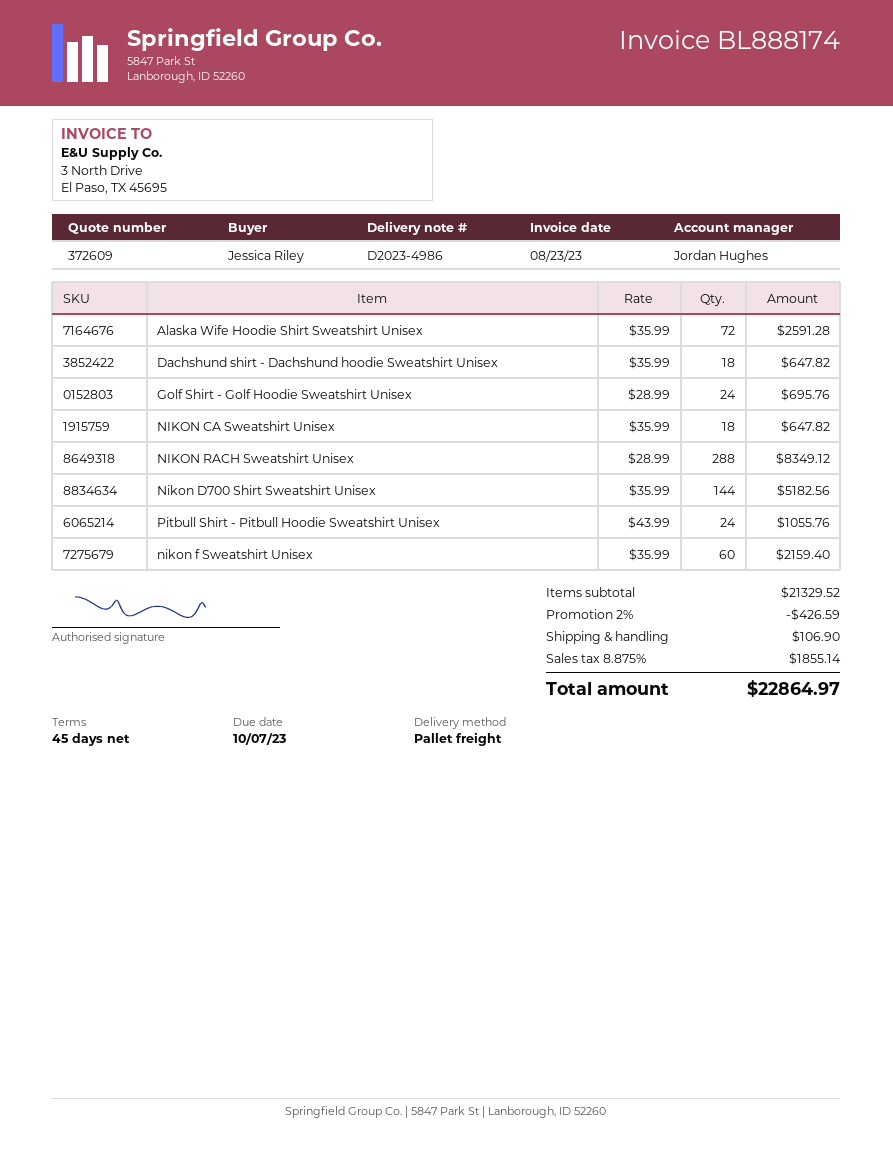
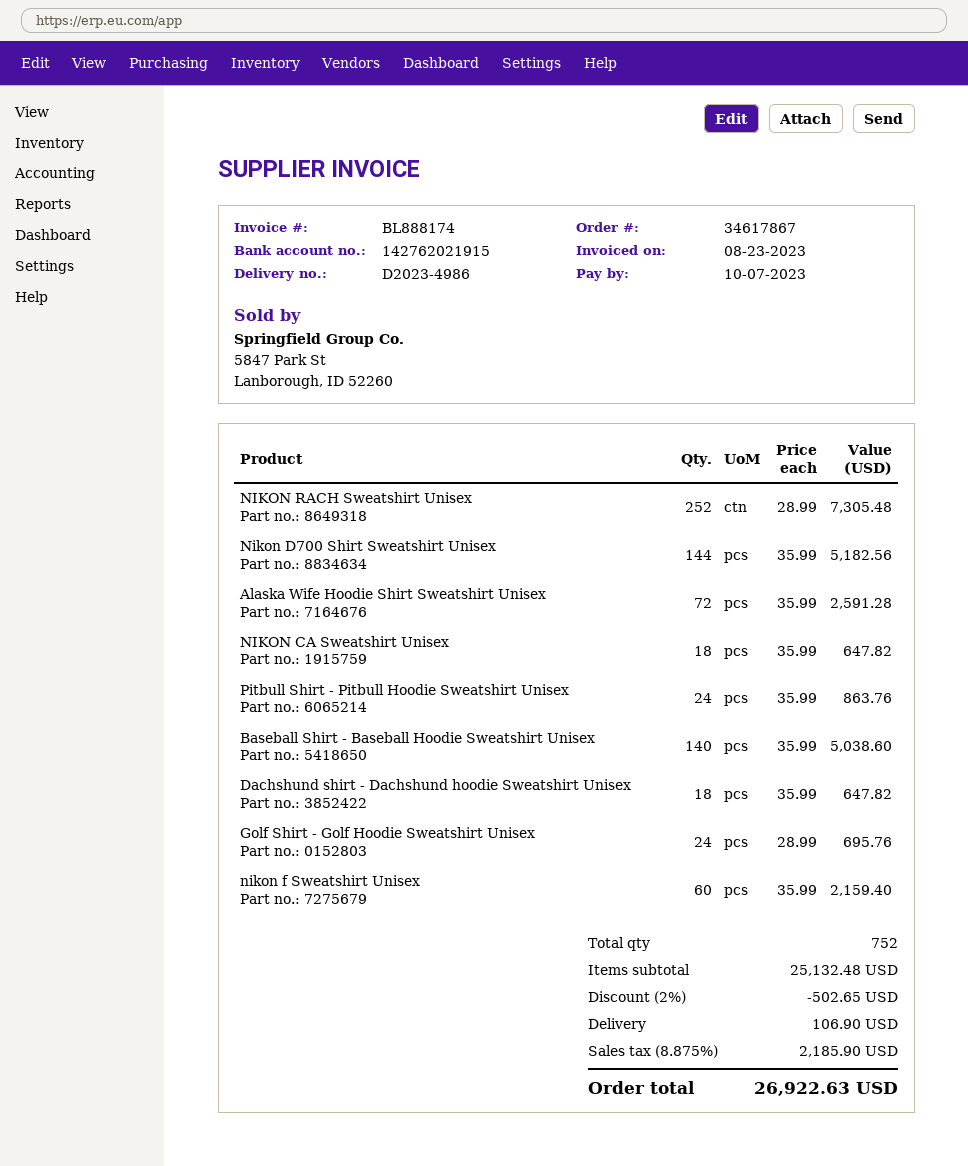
NIKON RACH Sweatshirt Unisex: 288 x 28.99 = 8349.12 -> 252 x 28.99 = 7305.48
Pitbull Shirt - Pitbull Hoodie Sweatshirt Unisex: 24 x 43.99 = 1055.76 -> 24 x 35.99 = 863.76
Baseball Shirt - Baseball Hoodie Sweatshirt Unisex: none -> 140 x 35.99 = 5038.60
subtotal: 21329.52 -> 25132.48
discount: 2% = 426.59 -> 2% = 502.65
tax: 8.875% = 1855.14 -> 8.875% = 2185.90
total: 22864.97 -> 26922.63

